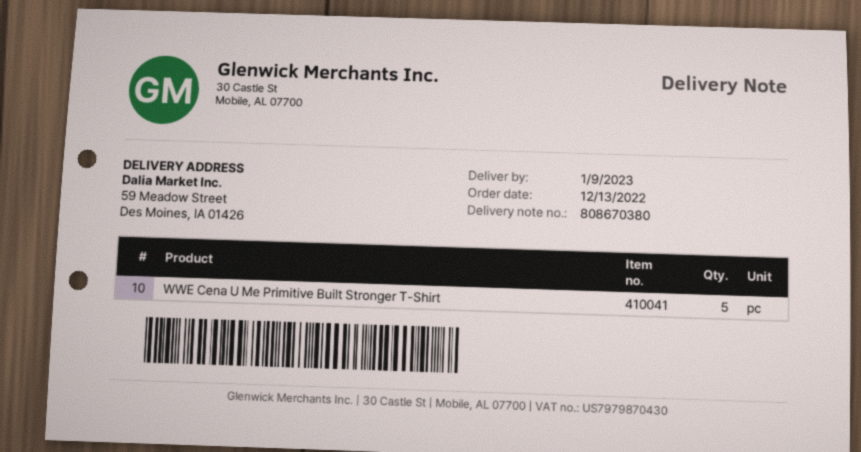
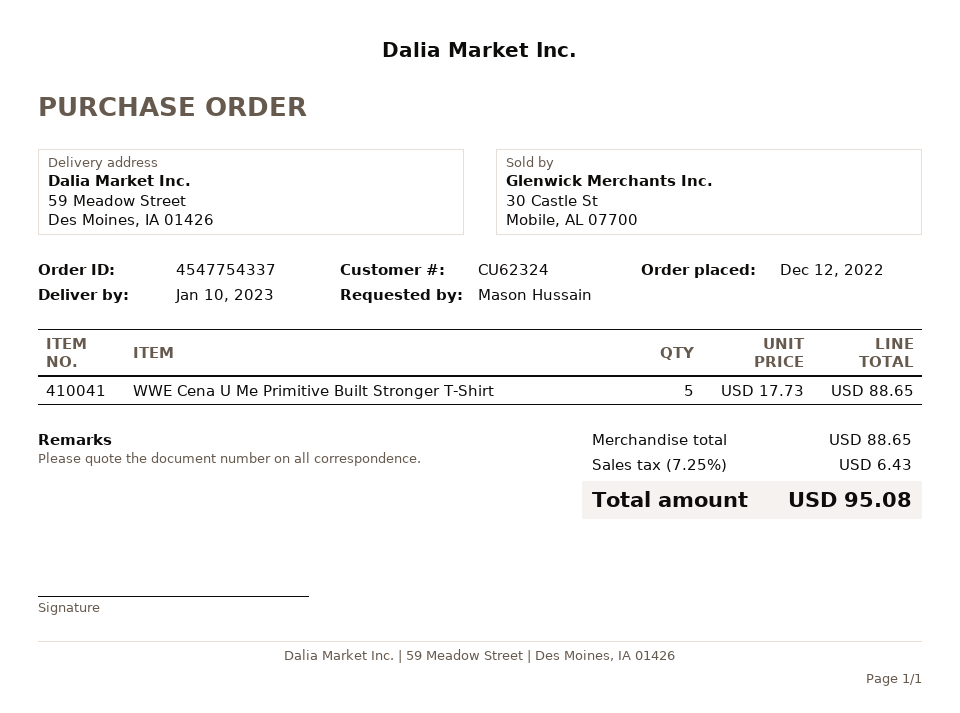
order date: 2022-12-13 -> 2022-12-12
delivery date: 2023-01-09 -> 2023-01-10

